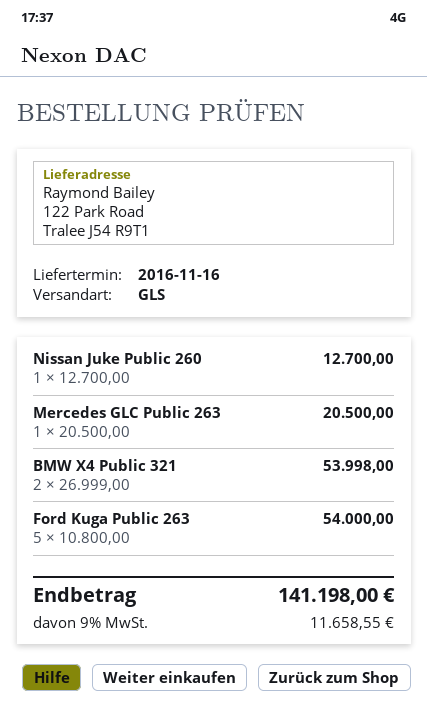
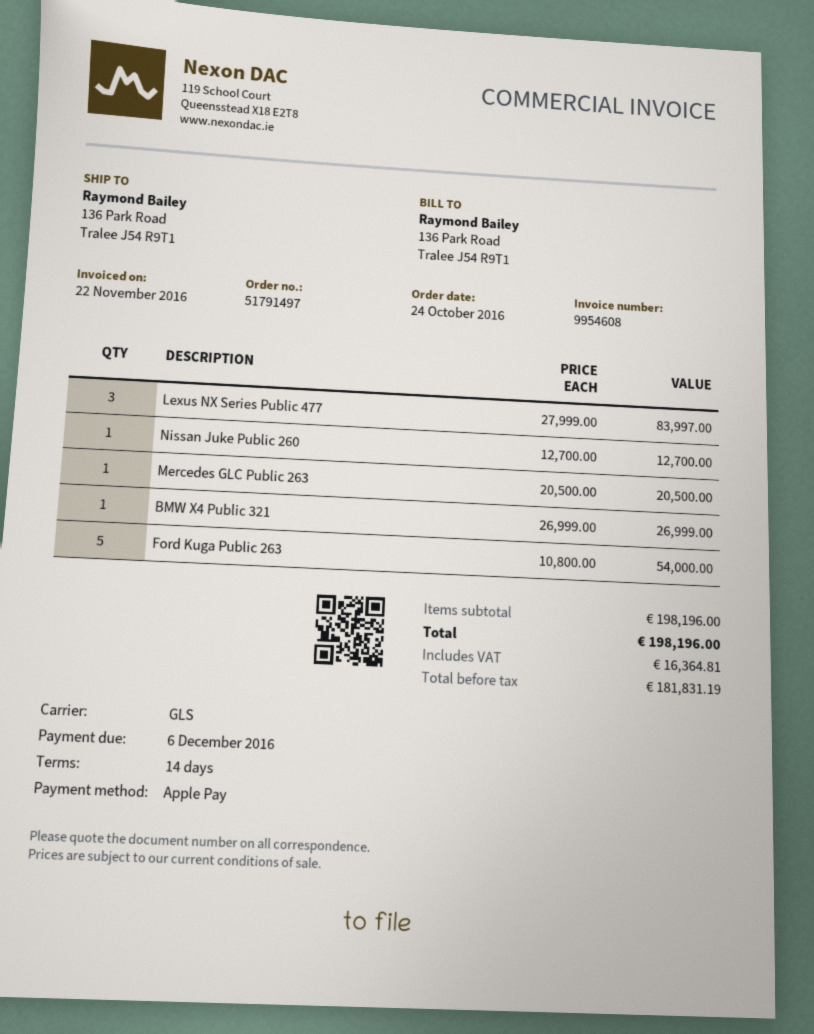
ship to: 122 Park Road, Tralee J54 R9T1 -> 136 Park Road, Tralee J54 R9T1
BMW X4 Public 321: 2 x 26999.00 = 53998.00 -> 1 x 26999.00 = 26999.00
Lexus NX Series Public 477: none -> 3 x 27999.00 = 83997.00
tax: 11658.55 -> 16364.81
total: 141198.00 -> 198196.00

